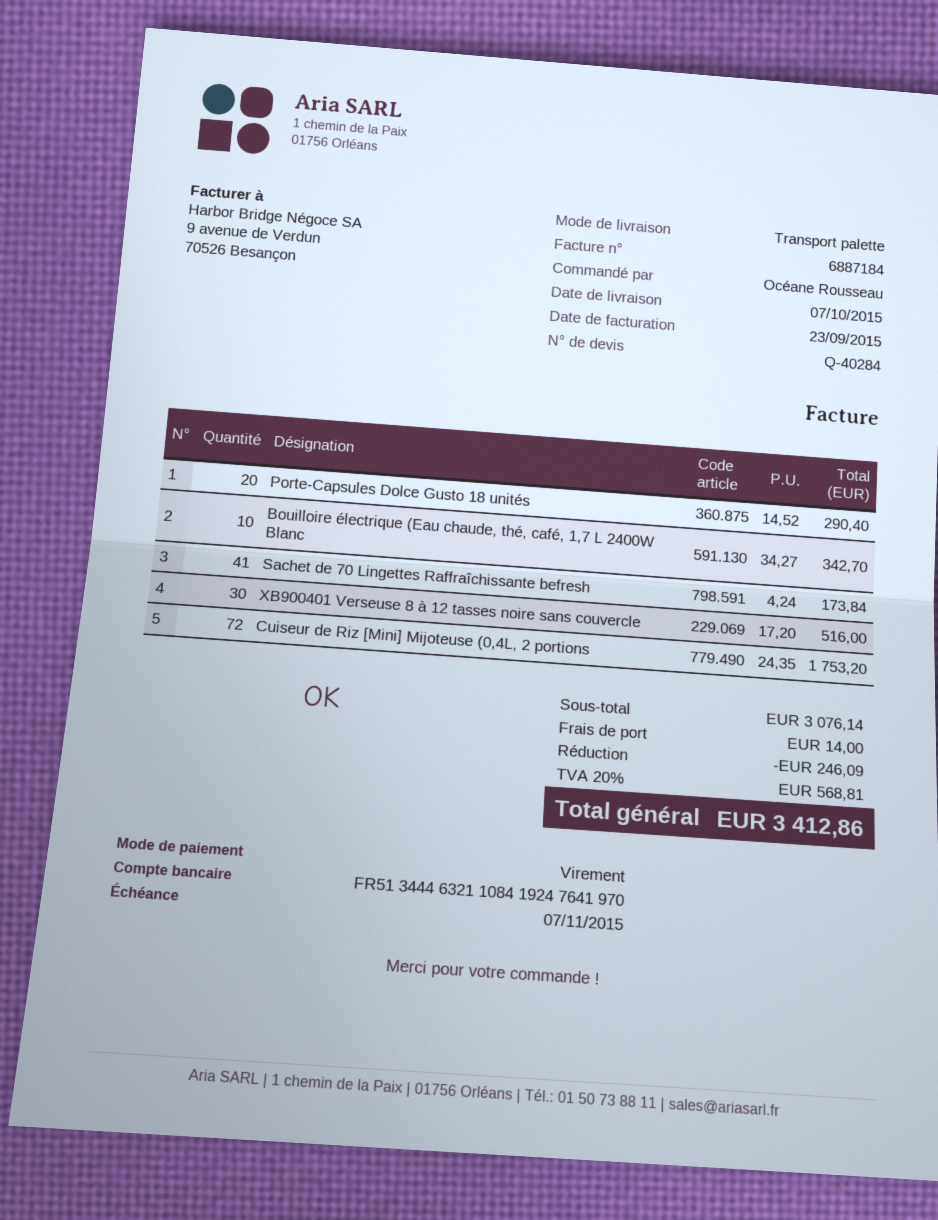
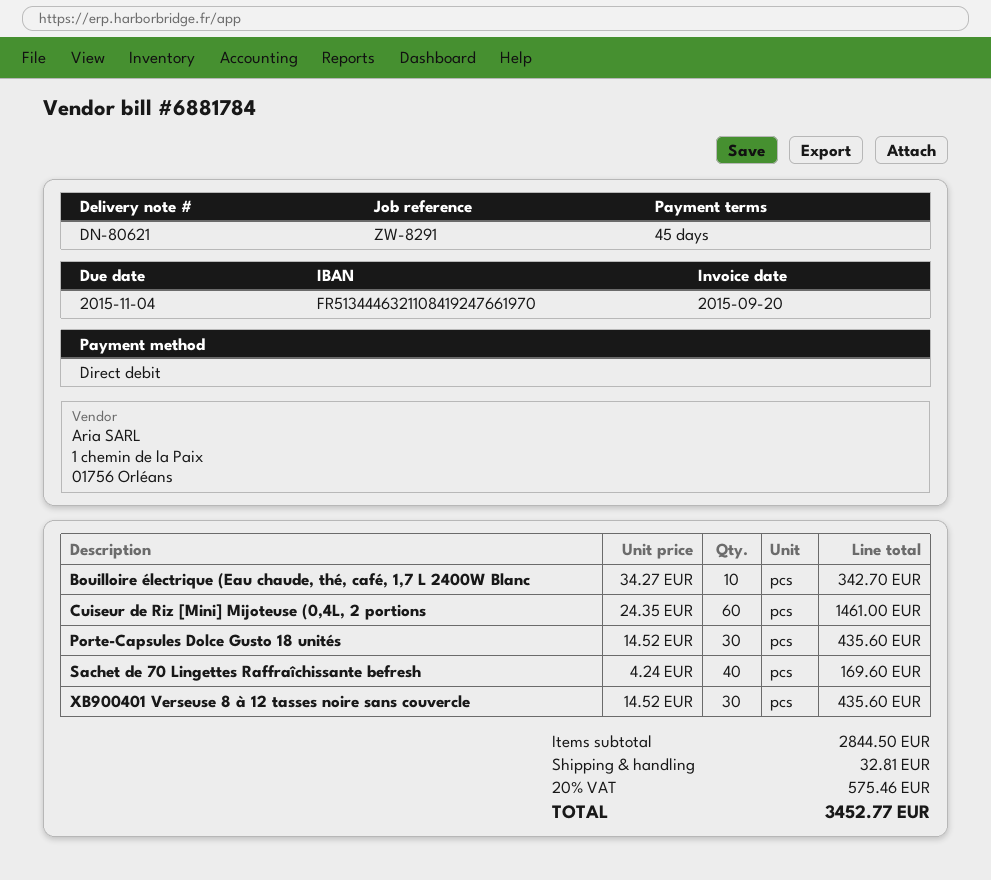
invoice number: 6887184 -> 6881784
invoice date: 2015-09-23 -> 2015-09-20
due date: 2015-11-07 -> 2015-11-04
payment method: bank transfer -> direct debit
bank account: FR5134446321108419247641970 -> FR5134446321108419247661970
Porte-Capsules Dolce Gusto 18 unités: 20 x 14.52 = 290.40 -> 30 x 14.52 = 435.60
Sachet de 70 Lingettes Raffraîchissante befresh: 41 x 4.24 = 173.84 -> 40 x 4.24 = 169.60
XB900401 Verseuse 8 à 12 tasses noire sans couvercle: 30 x 17.20 = 516.00 -> 30 x 14.52 = 435.60
Cuiseur de Riz [Mini] Mijoteuse (0,4L, 2 portions: 72 x 24.35 = 1753.20 -> 60 x 24.35 = 1461.00
subtotal: 3076.14 -> 2844.50
discount: 246.09 -> none
shipping: 14.00 -> 32.81
tax: 20% = 568.81 -> 20% = 575.46
total: 3412.86 -> 3452.77

